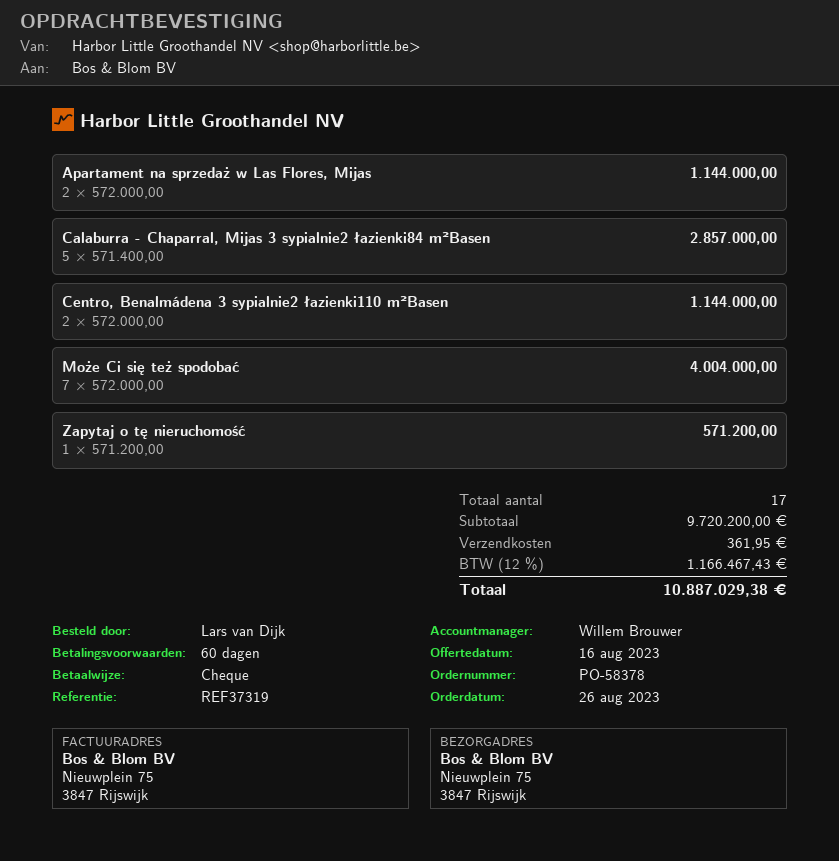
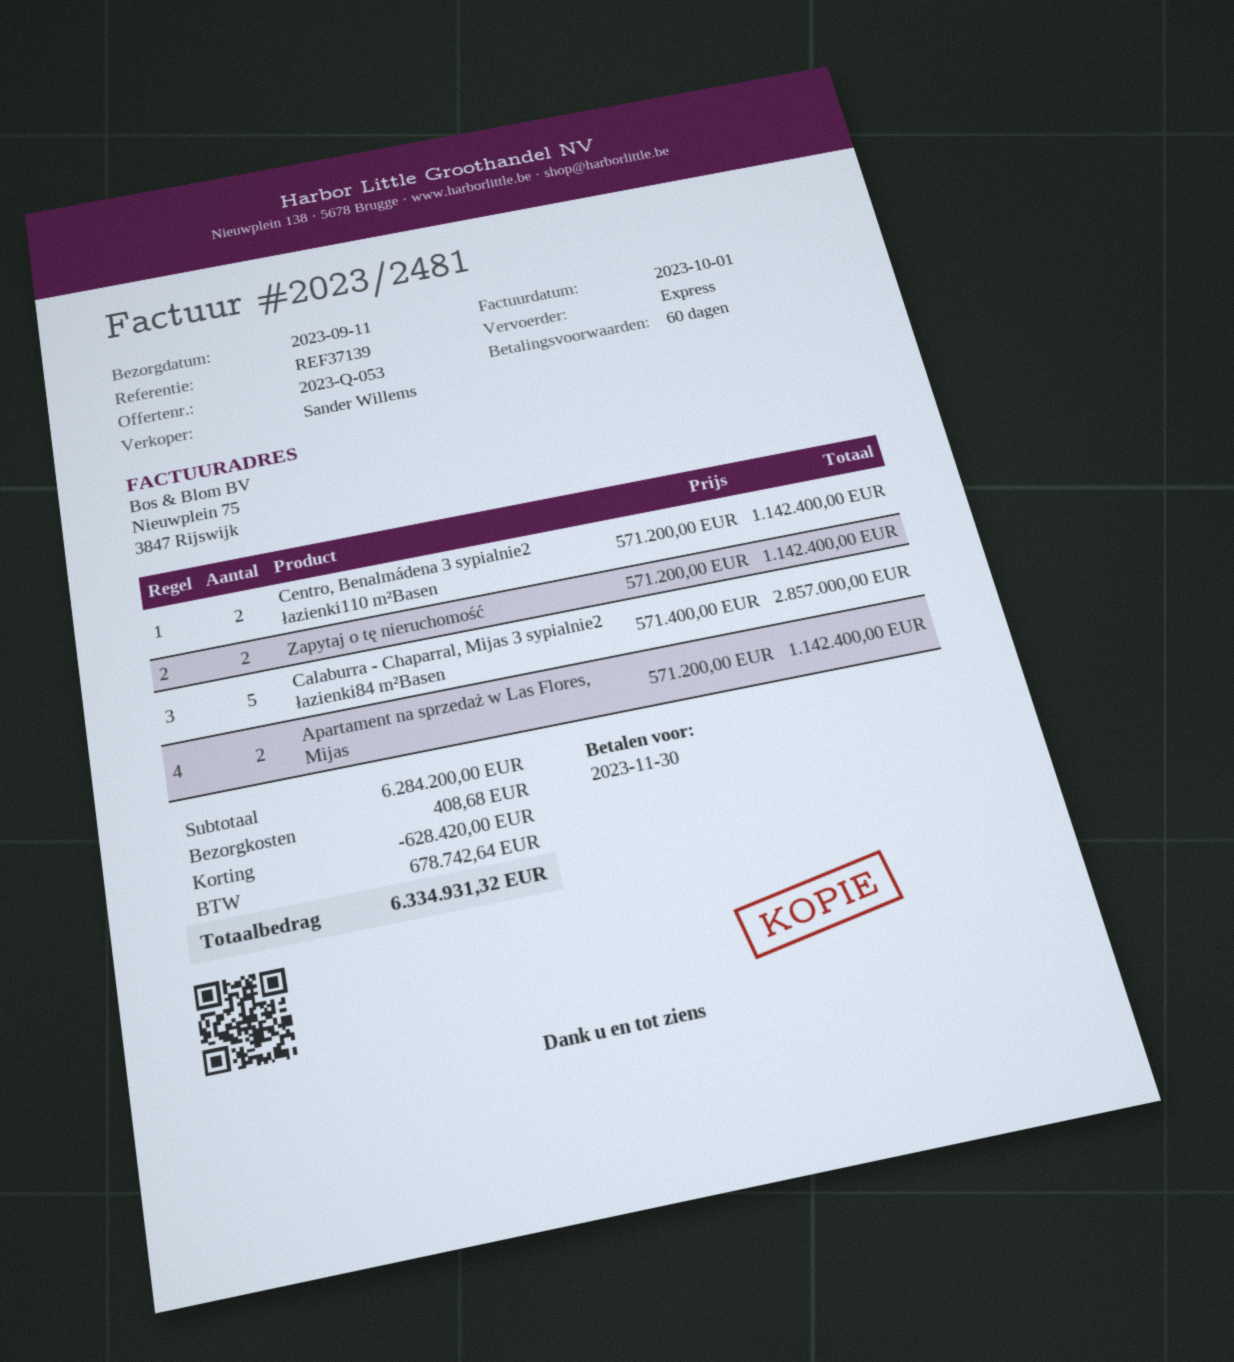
reference: REF37319 -> REF37139
sales rep: Willem Brouwer -> Sander Willems
Apartament na sprzedaż w Las Flores, Mijas: 2 x 572000.00 = 1144000.00 -> 2 x 571200.00 = 1142400.00
Centro, Benalmádena 3 sypialnie2 łazienki110 m²Basen: 2 x 572000.00 = 1144000.00 -> 2 x 571200.00 = 1142400.00
Może Ci się też spodobać: 7 x 572000.00 = 4004000.00 -> none
Zapytaj o tę nieruchomość: 1 x 571200.00 = 571200.00 -> 2 x 571200.00 = 1142400.00
subtotal: 9720200.00 -> 6284200.00
discount: none -> 628420.00
shipping: 361.95 -> 408.68
tax: 1166467.43 -> 678742.64
total: 10887029.38 -> 6334931.32

